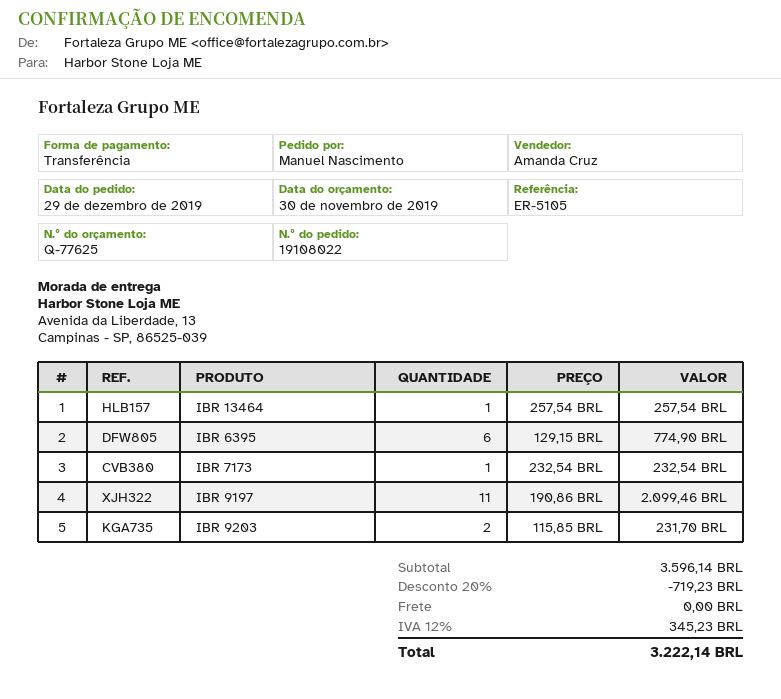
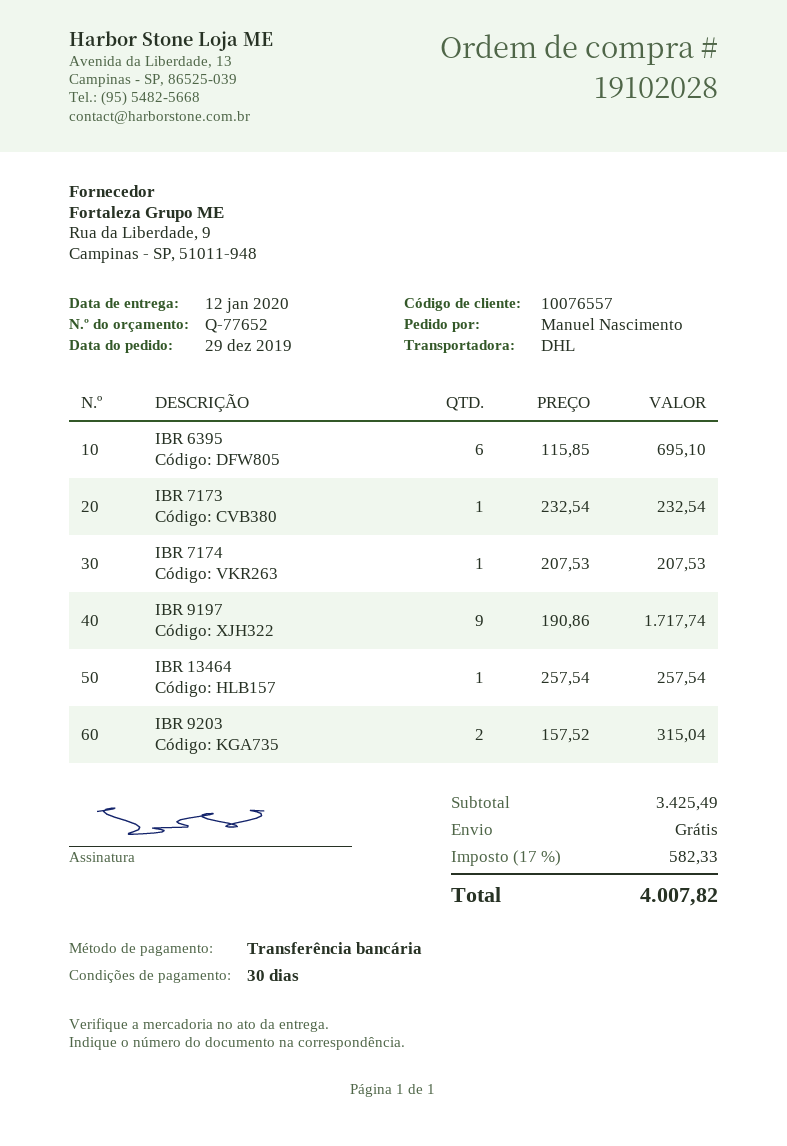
quote number: Q-77625 -> Q-77652
order number: 19108022 -> 19102028
IBR 6395: 6 x 129.15 = 774.90 -> 6 x 115.85 = 695.10
IBR 9197: 11 x 190.86 = 2099.46 -> 9 x 190.86 = 1717.74
IBR 9203: 2 x 115.85 = 231.70 -> 2 x 157.52 = 315.04
IBR 7174: none -> 1 x 207.53 = 207.53
subtotal: 3596.14 -> 3425.49
discount: 20% = 719.23 -> none
tax: 12% = 345.23 -> 17% = 582.33
total: 3222.14 -> 4007.82

